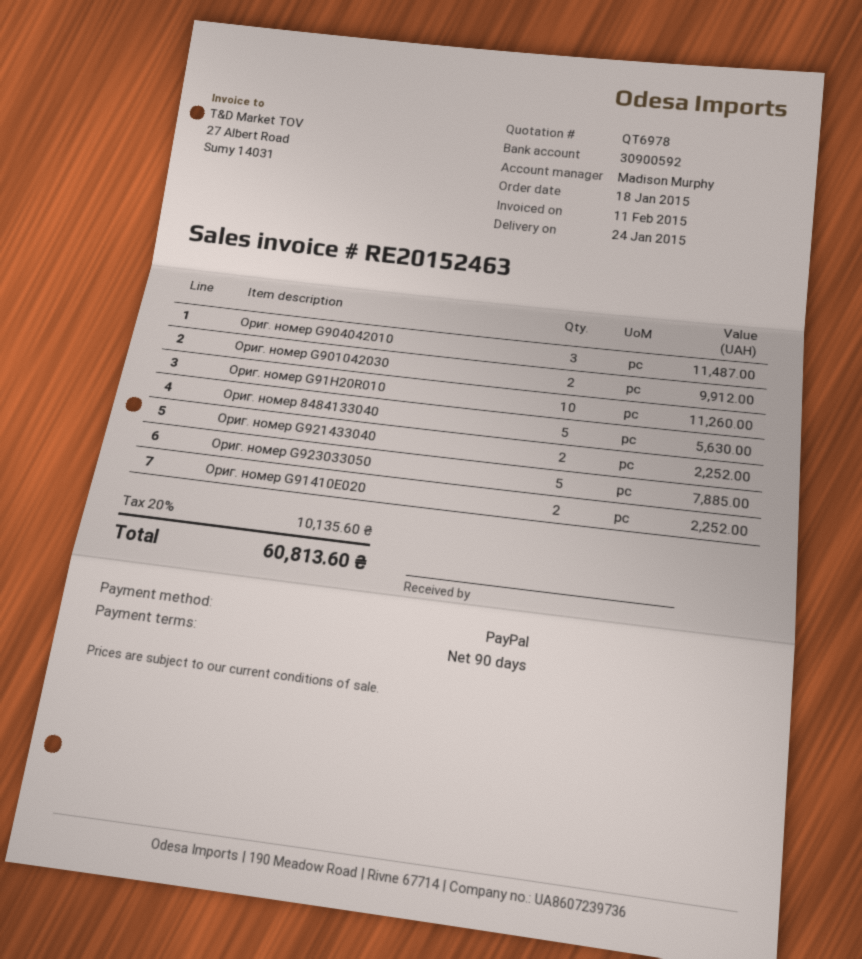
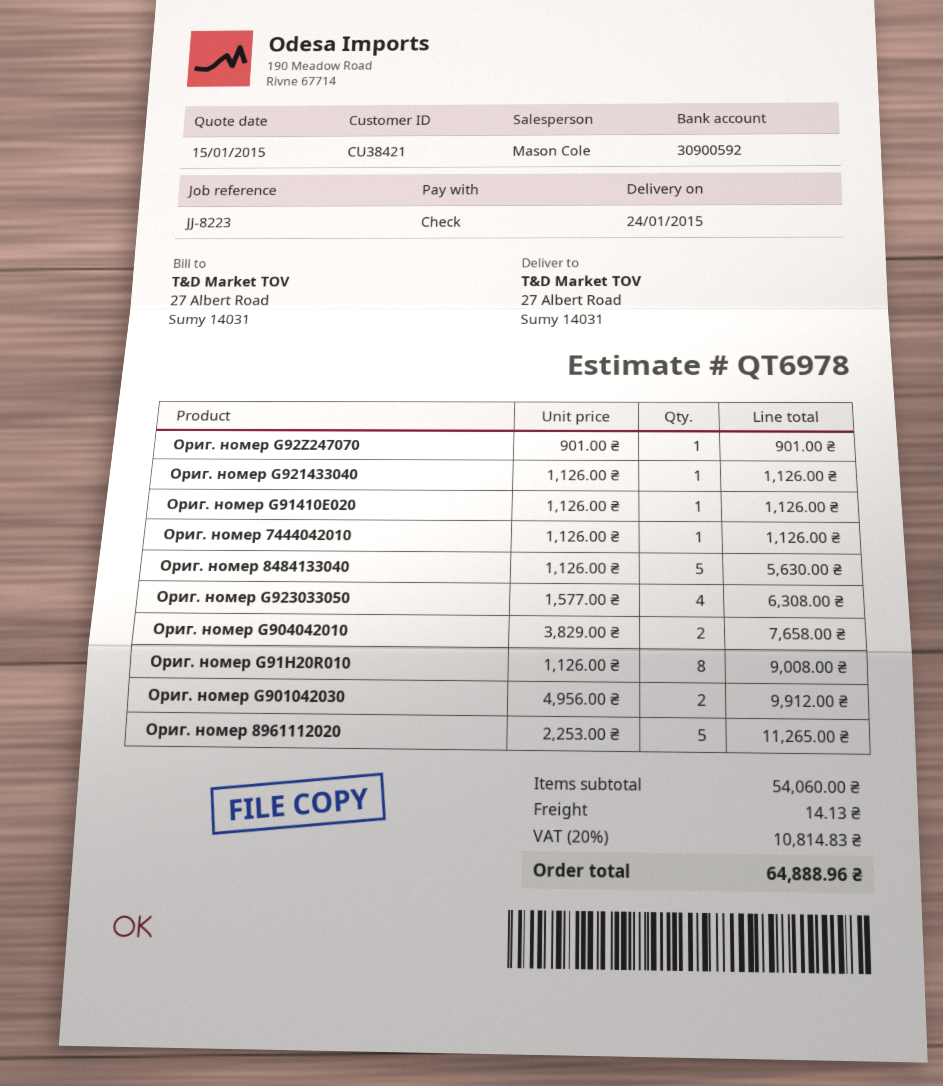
sales rep: Madison Murphy -> Mason Cole
payment method: PayPal -> cheque
Ориг. номер G904042010: 3 for 11487.00 -> 2 for 7658.00
Ориг. номер G91H20R010: 10 for 11260.00 -> 8 for 9008.00
Ориг. номер G921433040: 2 for 2252.00 -> 1 for 1126.00
Ориг. номер G923033050: 5 for 7885.00 -> 4 for 6308.00
Ориг. номер G91410E020: 2 for 2252.00 -> 1 for 1126.00
Ориг. номер G92Z247070: none -> 1 for 901.00
Ориг. номер 7444042010: none -> 1 for 1126.00
Ориг. номер 8961112020: none -> 5 for 11265.00
shipping: none -> 14.13
tax: 20% = 10135.60 -> 20% = 10814.83
total: 60813.60 -> 64888.96

